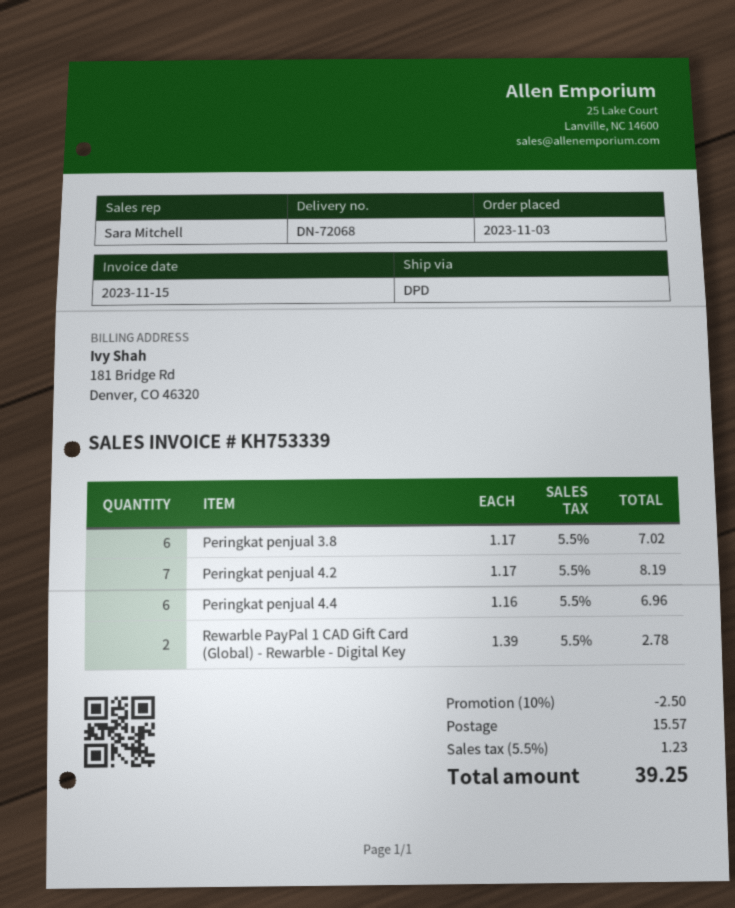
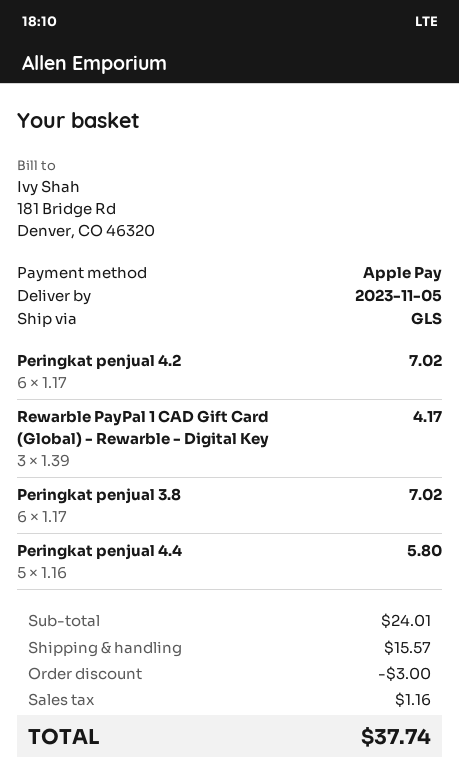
shipping method: DPD -> GLS
Peringkat penjual 4.2: 7 x 1.17 = 8.19 -> 6 x 1.17 = 7.02
Peringkat penjual 4.4: 6 x 1.16 = 6.96 -> 5 x 1.16 = 5.80
Rewarble PayPal 1 CAD Gift Card (Global) - Rewarble - Digital Key: 2 x 1.39 = 2.78 -> 3 x 1.39 = 4.17
discount: 2.50 -> 3.00
tax: 1.23 -> 1.16
total: 39.25 -> 37.74

